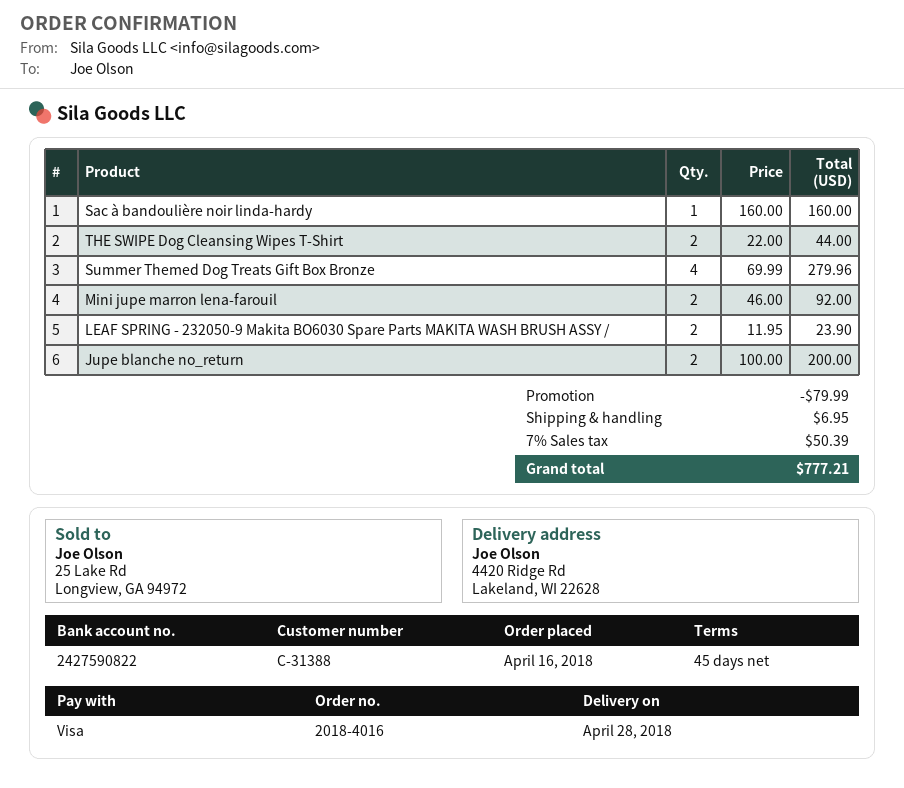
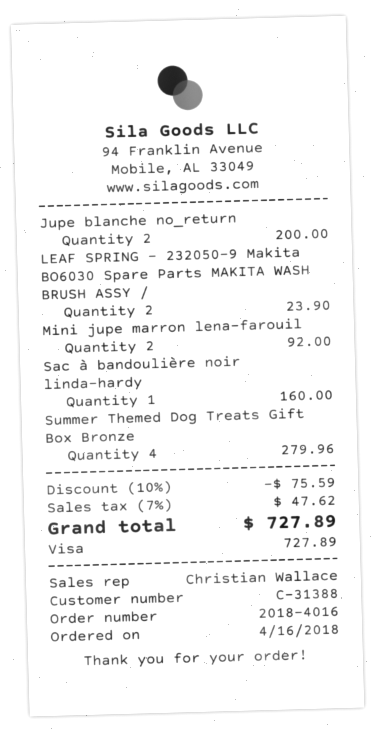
THE SWIPE Dog Cleansing Wipes T-Shirt: 2 for 44.00 -> none
discount: 79.99 -> 75.59
shipping: 6.95 -> none
tax: 7% = 50.39 -> 7% = 47.62
total: 777.21 -> 727.89

